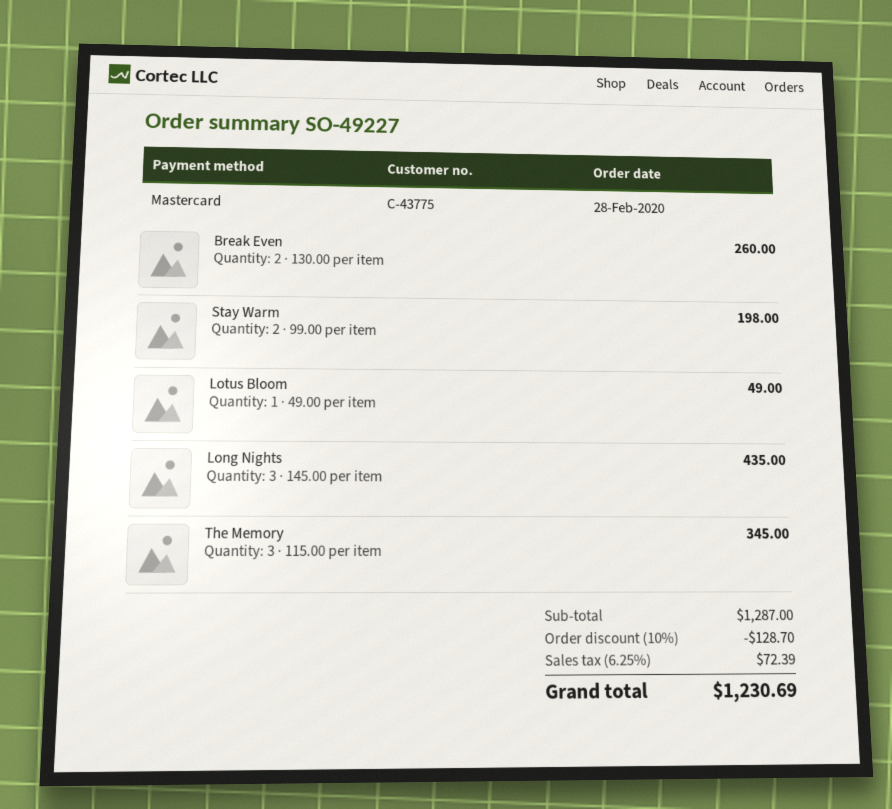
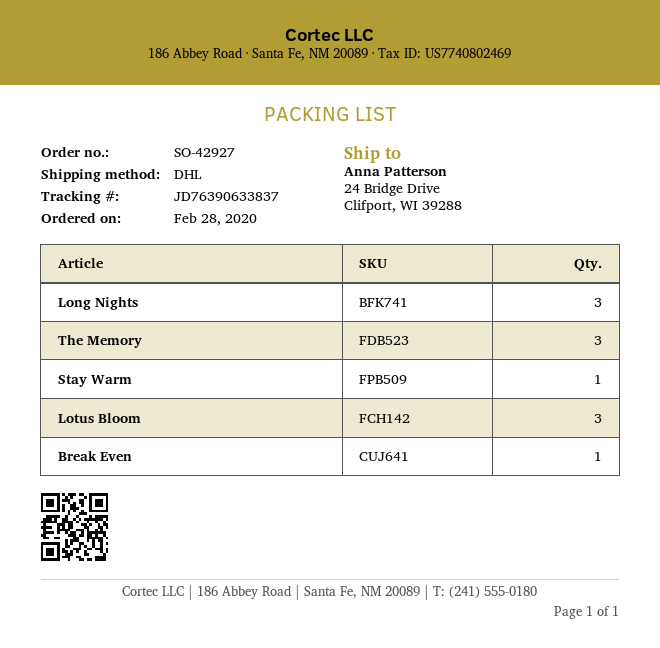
order number: SO-49227 -> SO-42927
Break Even: 2 -> 1
Stay Warm: 2 -> 1
Lotus Bloom: 1 -> 3

